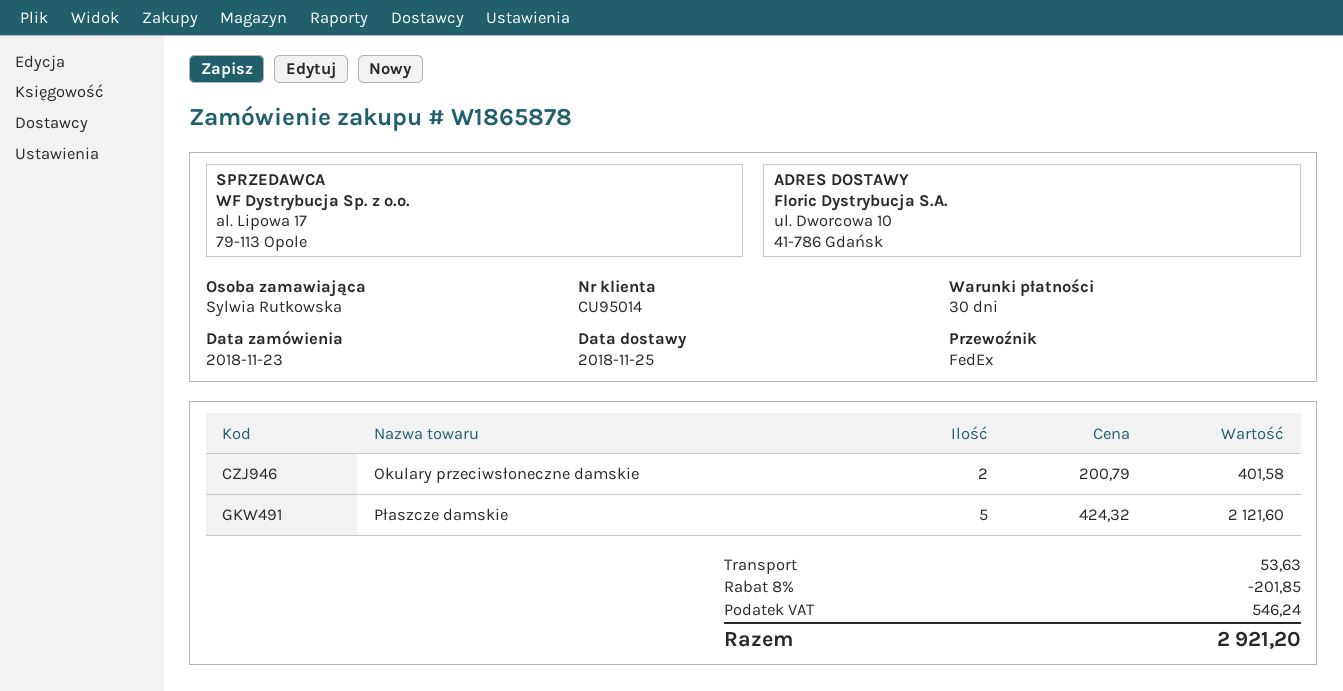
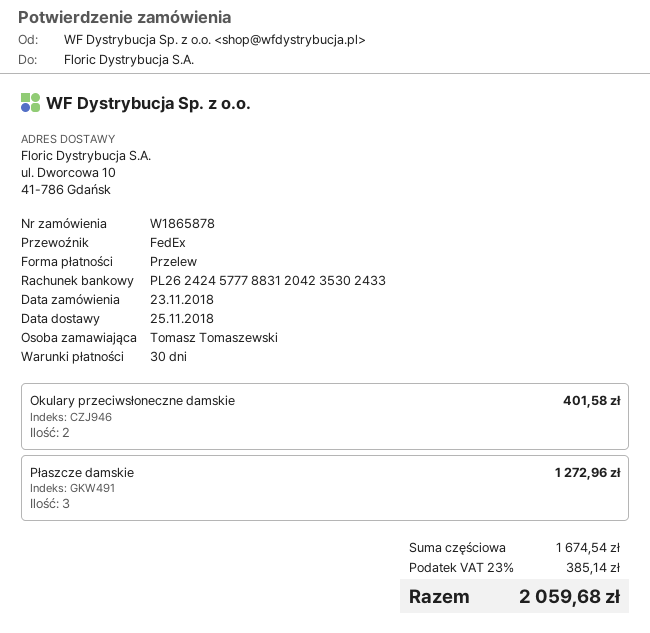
ordered by: Sylwia Rutkowska -> Tomasz Tomaszewski
Płaszcze damskie: 5 for 2121.60 -> 3 for 1272.96
discount: 8% = 201.85 -> none
shipping: 53.63 -> none
tax: 546.24 -> 385.14
total: 2921.20 -> 2059.68

